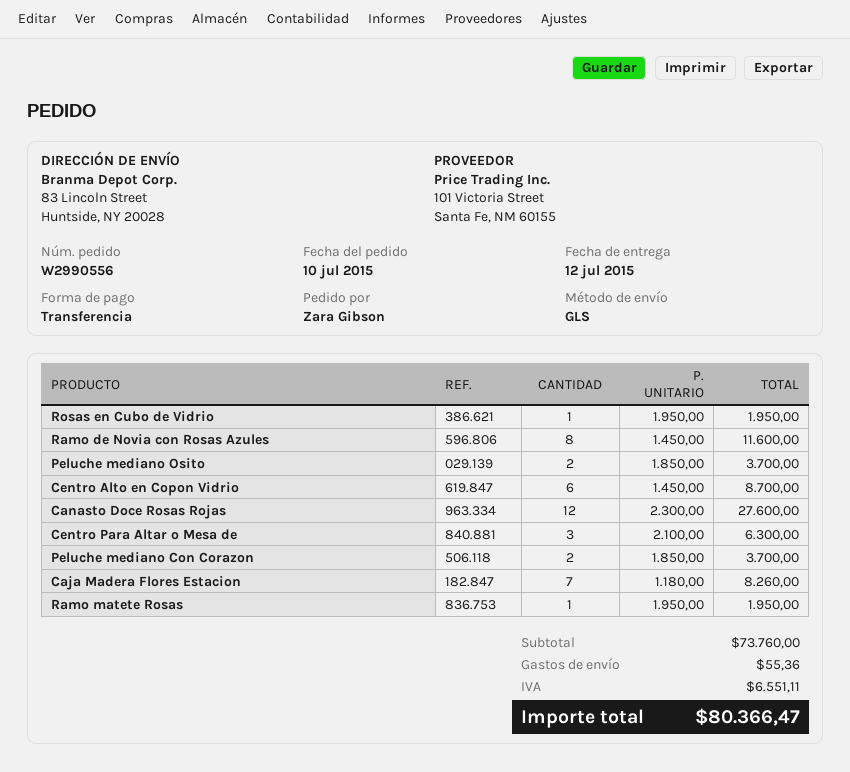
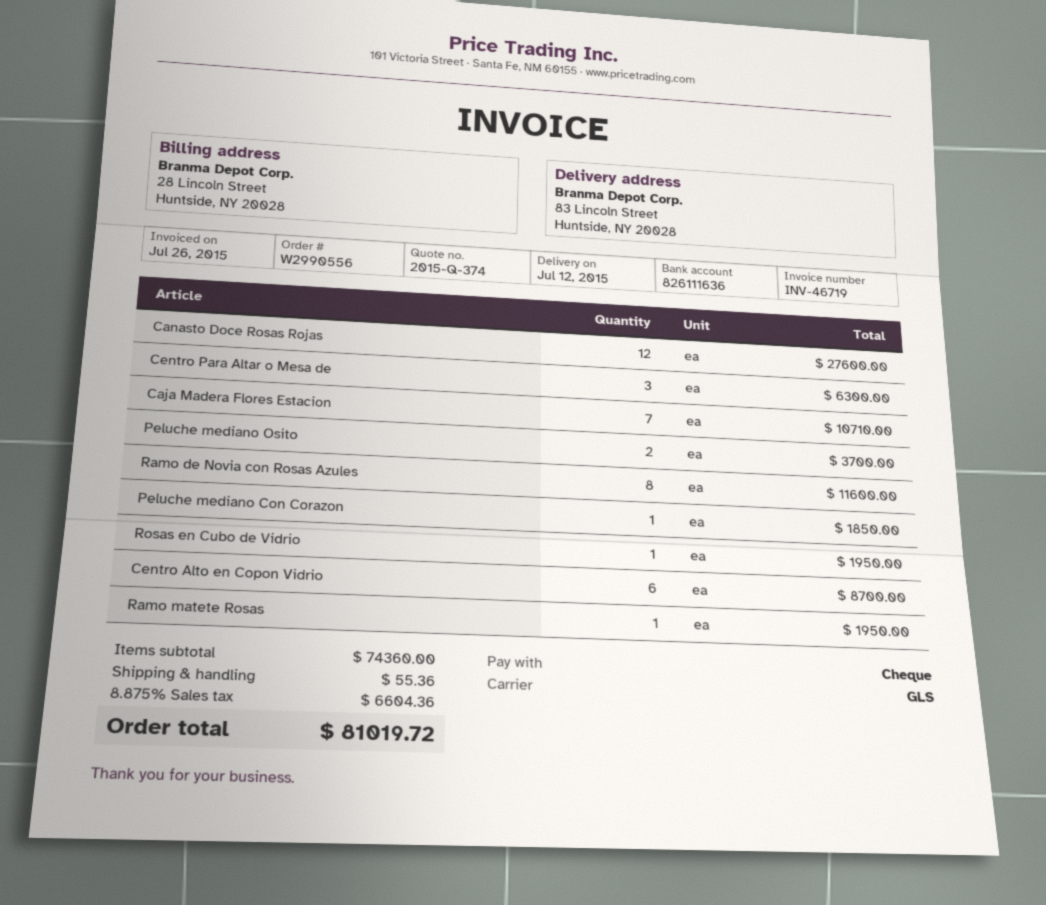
payment method: bank transfer -> cheque
Peluche mediano Con Corazon: 2 for 3700.00 -> 1 for 1850.00
Caja Madera Flores Estacion: 7 for 8260.00 -> 7 for 10710.00
subtotal: 73760.00 -> 74360.00
tax: 6551.11 -> 6604.36
total: 80366.47 -> 81019.72

